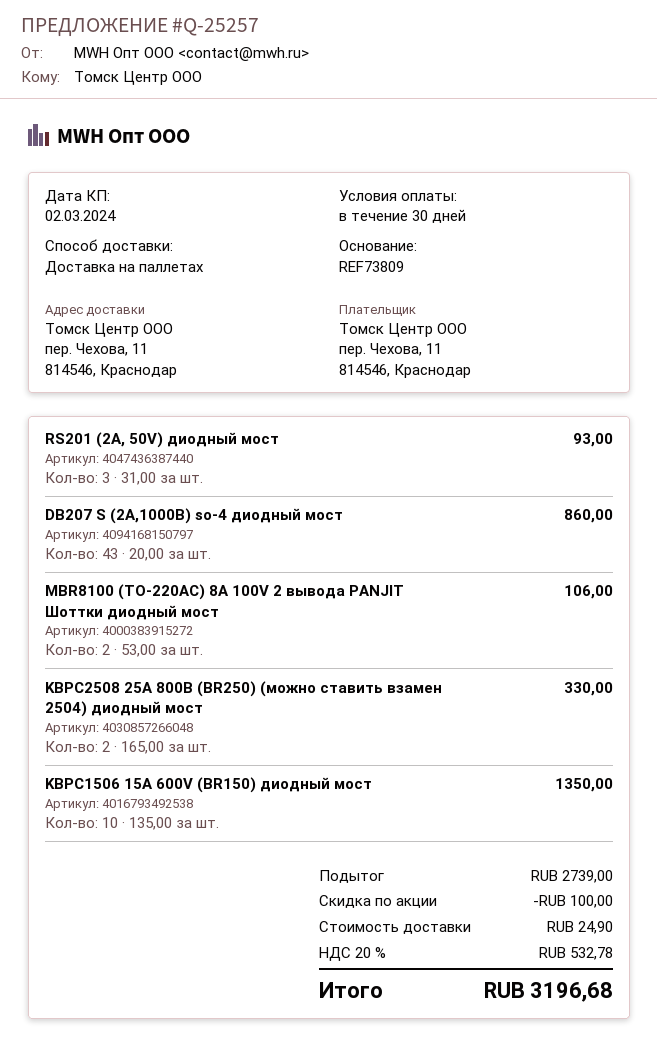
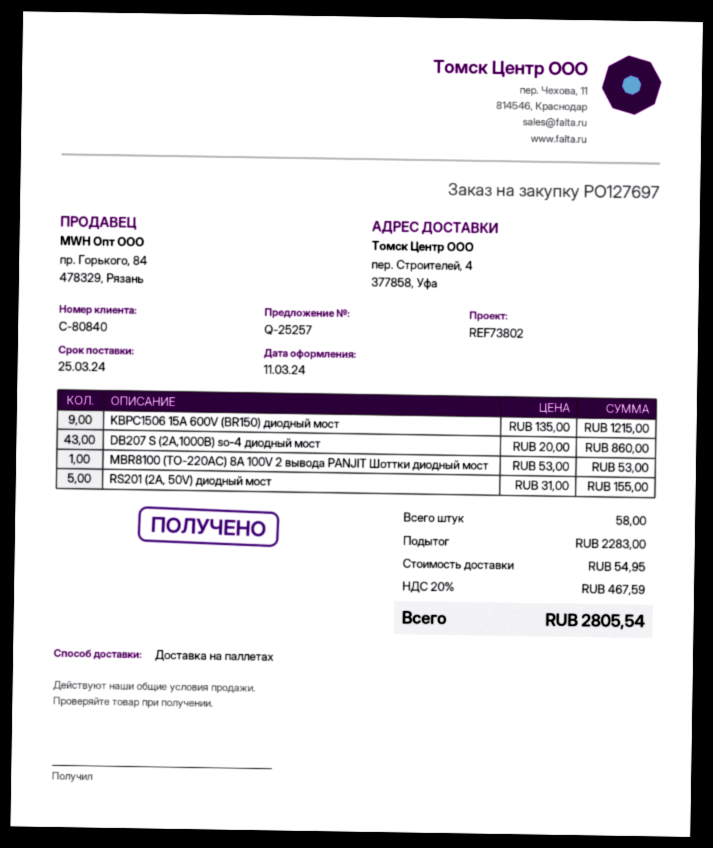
reference: REF73809 -> REF73802
ship to: пер. Чехова, 11, 814546, Краснодар -> пер. Строителей, 4, 377858, Уфа
RS201 (2A, 50V) диодный мост: 3 x 31.00 = 93.00 -> 5 x 31.00 = 155.00
MBR8100 (TO-220AC) 8A 100V 2 вывода PANJIT Шоттки диодный мост: 2 x 53.00 = 106.00 -> 1 x 53.00 = 53.00
KBPC2508 25A 800В (BR250) (можно ставить взамен 2504) диодный мост: 2 x 165.00 = 330.00 -> none
KBPC1506 15A 600V (BR150) диодный мост: 10 x 135.00 = 1350.00 -> 9 x 135.00 = 1215.00
subtotal: 2739.00 -> 2283.00
discount: 100.00 -> none
shipping: 24.90 -> 54.95
tax: 20% = 532.78 -> 20% = 467.59
total: 3196.68 -> 2805.54

